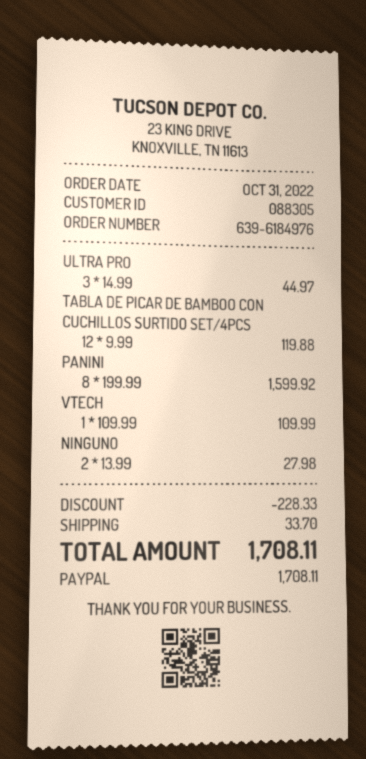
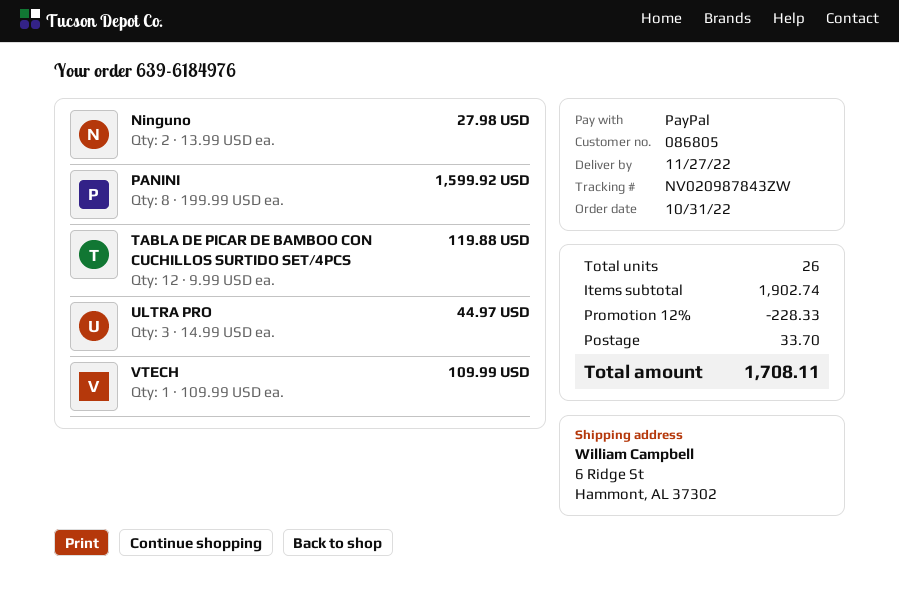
customer number: 088305 -> 086805

